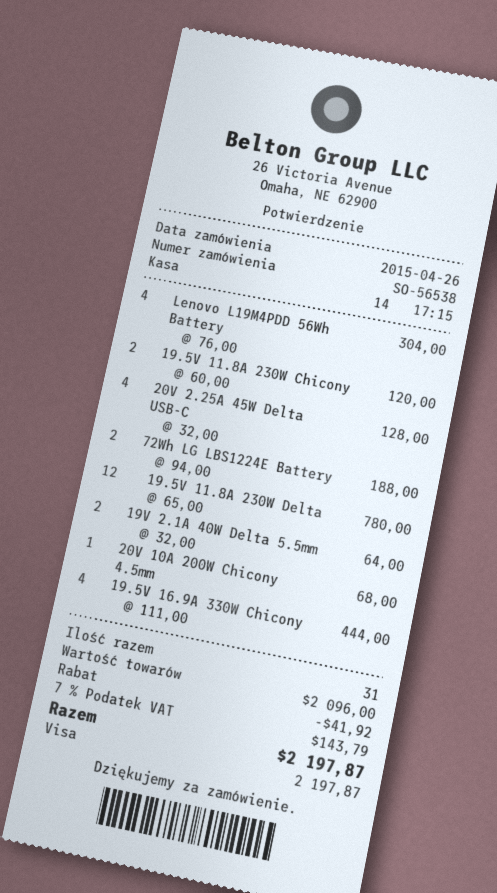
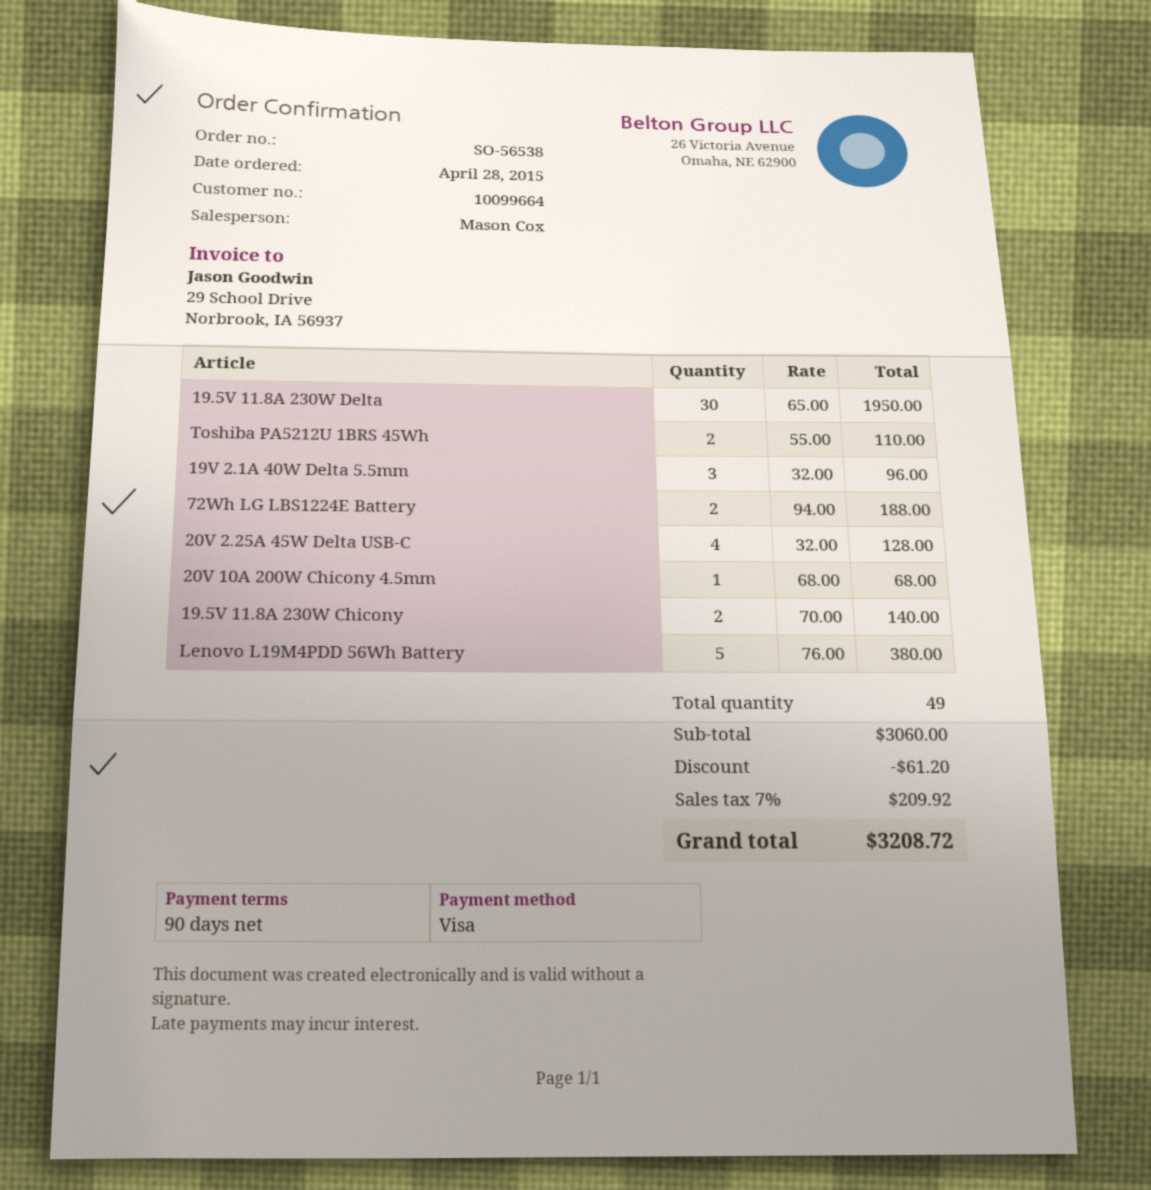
order date: 2015-04-26 -> 2015-04-28
Lenovo L19M4PDD 56Wh Battery: 4 x 76.00 = 304.00 -> 5 x 76.00 = 380.00
19.5V 11.8A 230W Chicony: 2 x 60.00 = 120.00 -> 2 x 70.00 = 140.00
19.5V 11.8A 230W Delta: 12 x 65.00 = 780.00 -> 30 x 65.00 = 1950.00
19V 2.1A 40W Delta 5.5mm: 2 x 32.00 = 64.00 -> 3 x 32.00 = 96.00
19.5V 16.9A 330W Chicony: 4 x 111.00 = 444.00 -> none
Toshiba PA5212U 1BRS 45Wh: none -> 2 x 55.00 = 110.00
total quantity: 31 -> 49
subtotal: 2096.00 -> 3060.00
discount: 41.92 -> 61.20
tax: 7% = 143.79 -> 7% = 209.92
total: 2197.87 -> 3208.72

